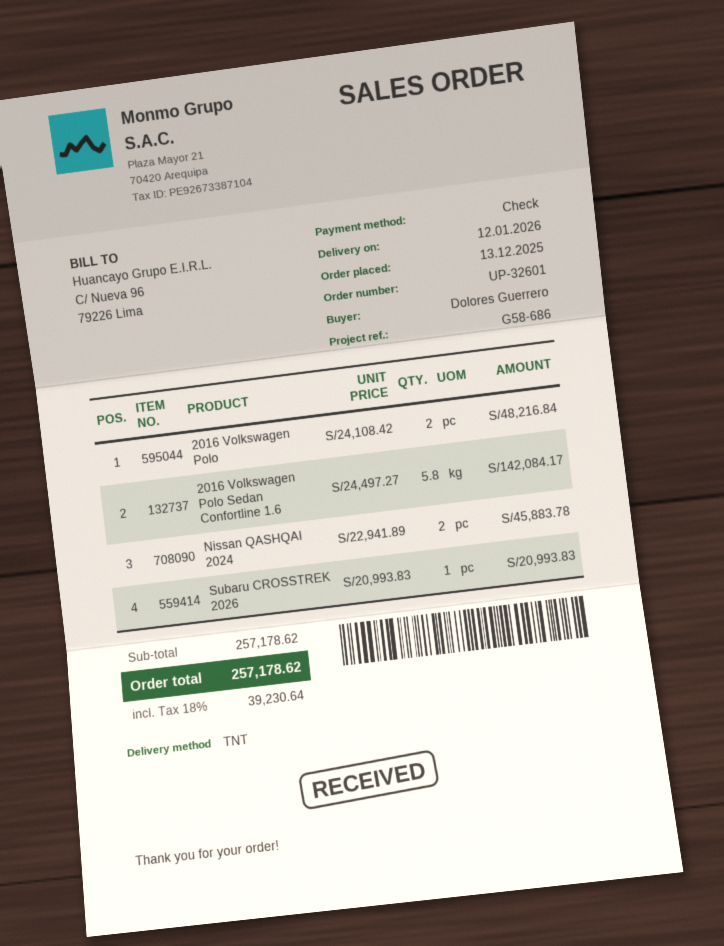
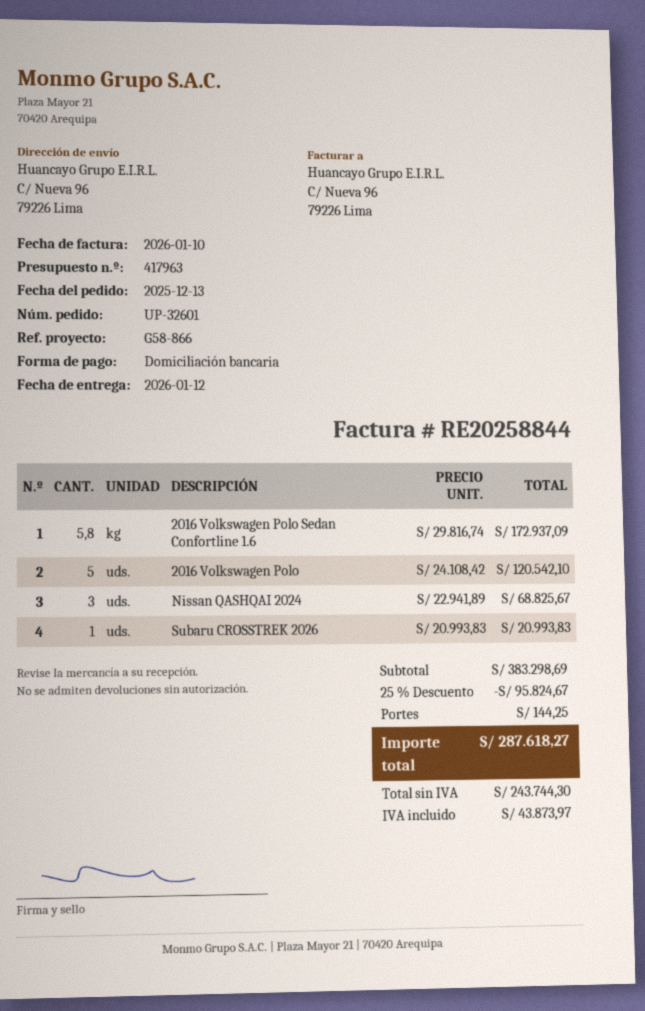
reference: G58-686 -> G58-866
payment method: cheque -> direct debit
2016 Volkswagen Polo: 2 x 24108.42 = 48216.84 -> 5 x 24108.42 = 120542.10
2016 Volkswagen Polo Sedan Confortline 1.6: 5.8 x 24497.27 = 142084.17 -> 5.8 x 29816.74 = 172937.09
Nissan QASHQAI 2024: 2 x 22941.89 = 45883.78 -> 3 x 22941.89 = 68825.67
subtotal: 257178.62 -> 383298.69
discount: none -> 25% = 95824.67
shipping: none -> 144.25
tax: 39230.64 -> 43873.97
total: 257178.62 -> 287618.27

